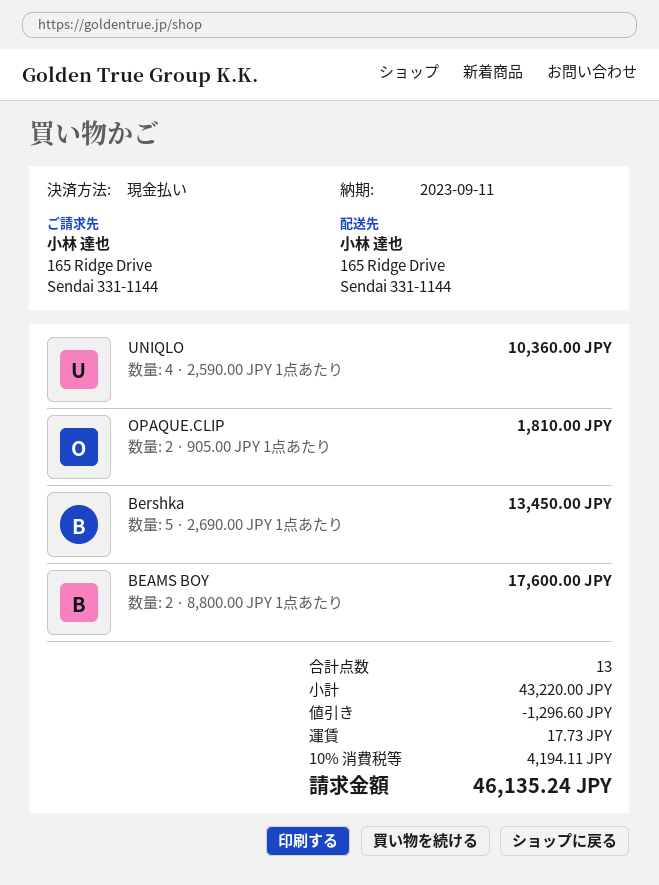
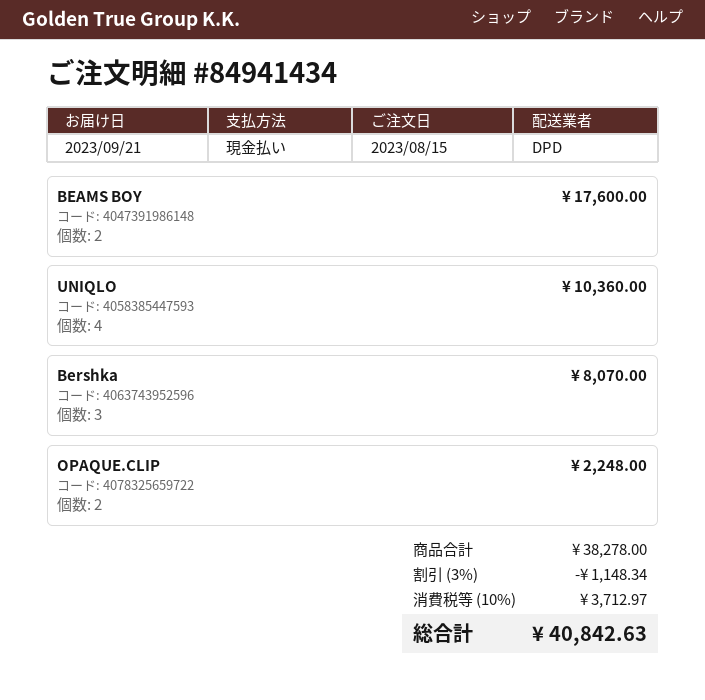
delivery date: 2023-09-11 -> 2023-09-21
OPAQUE.CLIP: 2 for 1810.00 -> 2 for 2248.00
Bershka: 5 for 13450.00 -> 3 for 8070.00
subtotal: 43220.00 -> 38278.00
discount: 1296.60 -> 1148.34
shipping: 17.73 -> none
tax: 10% = 4194.11 -> 10% = 3712.97
total: 46135.24 -> 40842.63

